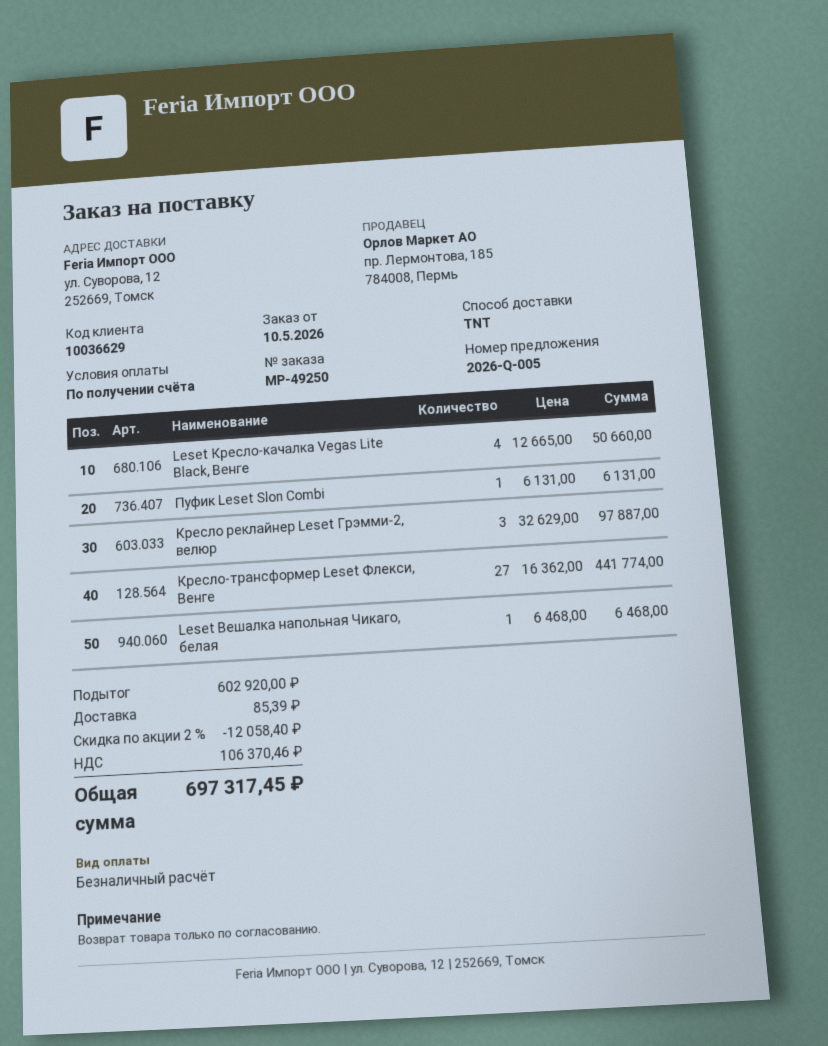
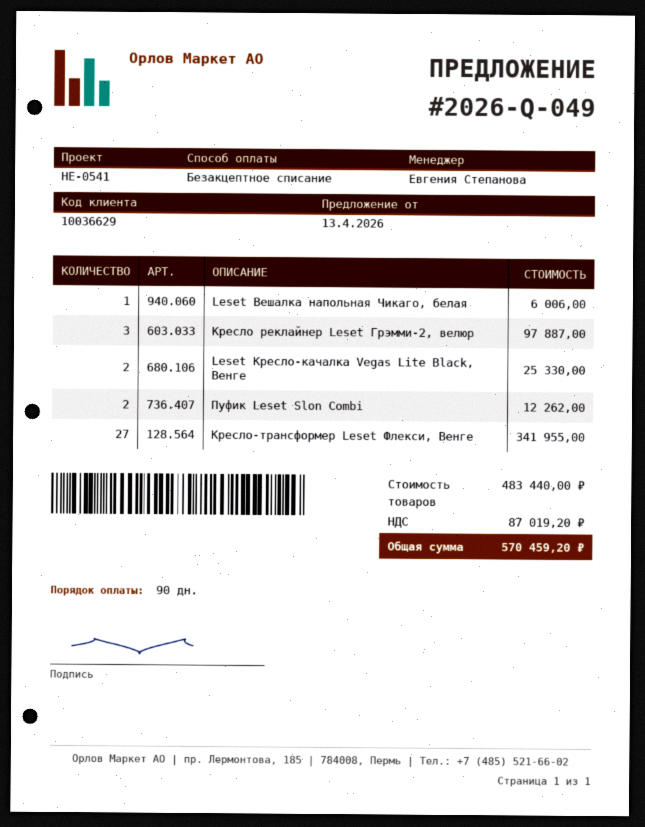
quote number: 2026-Q-005 -> 2026-Q-049
payment terms: on receipt -> 90 days
payment method: bank transfer -> direct debit
Leset Кресло-качалка Vegas Lite Black, Венге: 4 for 50660.00 -> 2 for 25330.00
Пуфик Leset Slon Combi: 1 for 6131.00 -> 2 for 12262.00
Кресло-трансформер Leset Флекси, Венге: 27 for 441774.00 -> 27 for 341955.00
Leset Вешалка напольная Чикаго, белая: 1 for 6468.00 -> 1 for 6006.00
subtotal: 602920.00 -> 483440.00
discount: 2% = 12058.40 -> none
shipping: 85.39 -> none
tax: 106370.46 -> 87019.20
total: 697317.45 -> 570459.20

